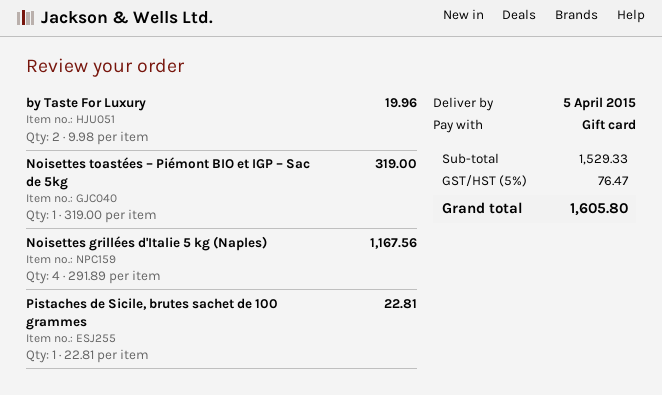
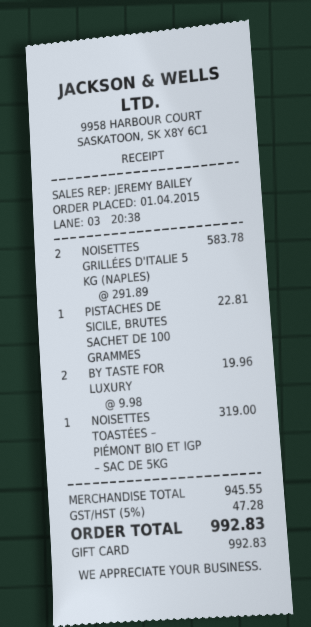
Noisettes grillées d'Italie 5 kg (Naples): 4 x 291.89 = 1167.56 -> 2 x 291.89 = 583.78
subtotal: 1529.33 -> 945.55
tax: 5% = 76.47 -> 5% = 47.28
total: 1605.80 -> 992.83

